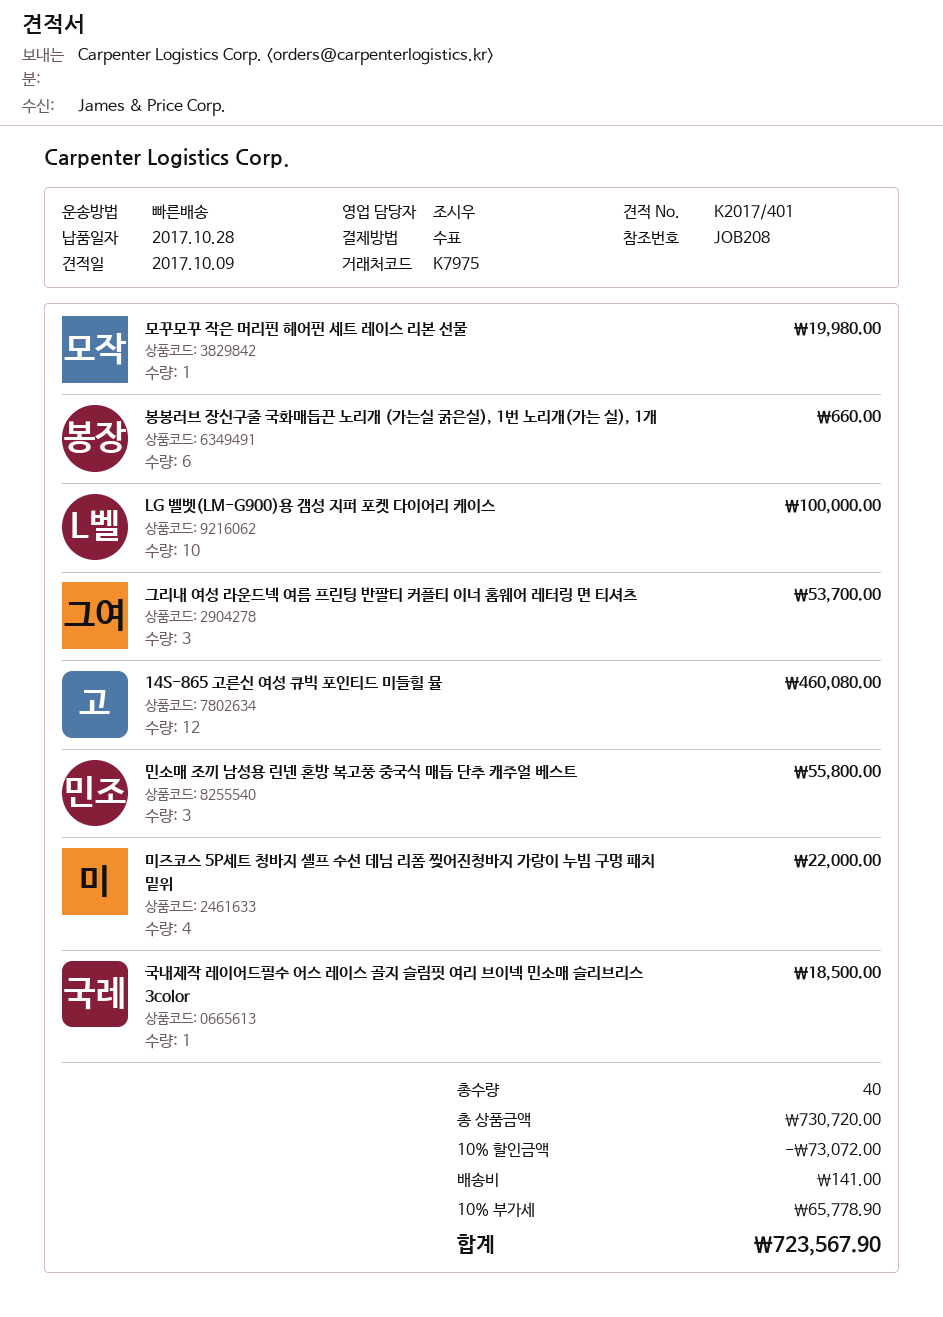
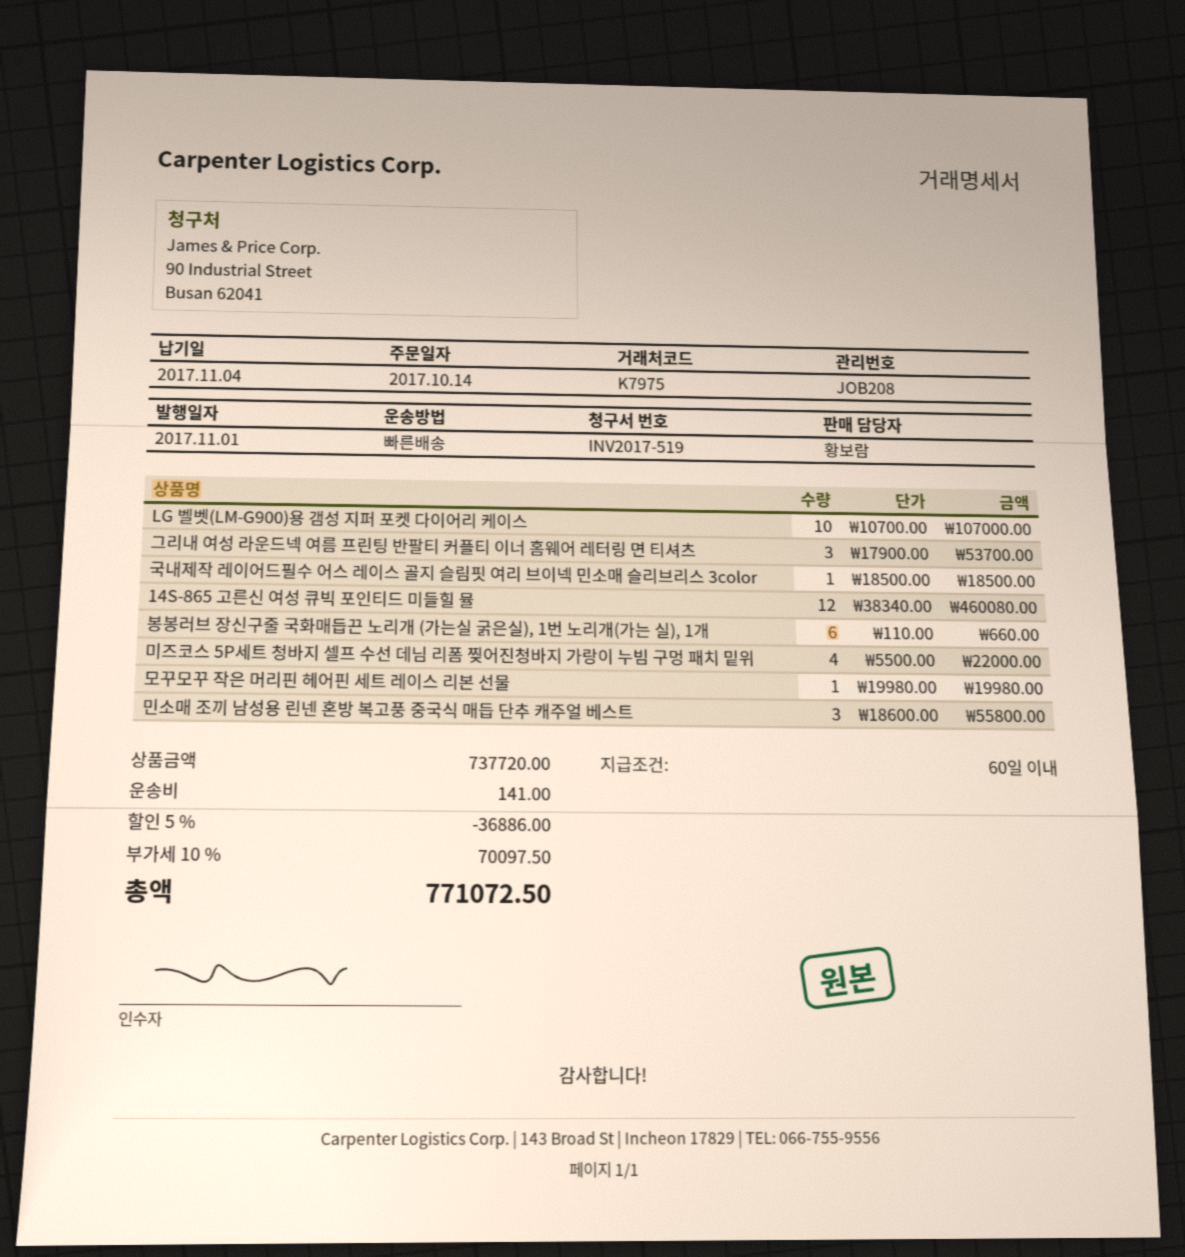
delivery date: 2017-10-28 -> 2017-11-04
sales rep: 조시우 -> 황보람
LG 벨벳(LM-G900)용 갬성 지퍼 포켓 다이어리 케이스: 10 for 100000.00 -> 10 for 107000.00
subtotal: 730720.00 -> 737720.00
discount: 10% = 73072.00 -> 5% = 36886.00
tax: 10% = 65778.90 -> 10% = 70097.50
total: 723567.90 -> 771072.50

